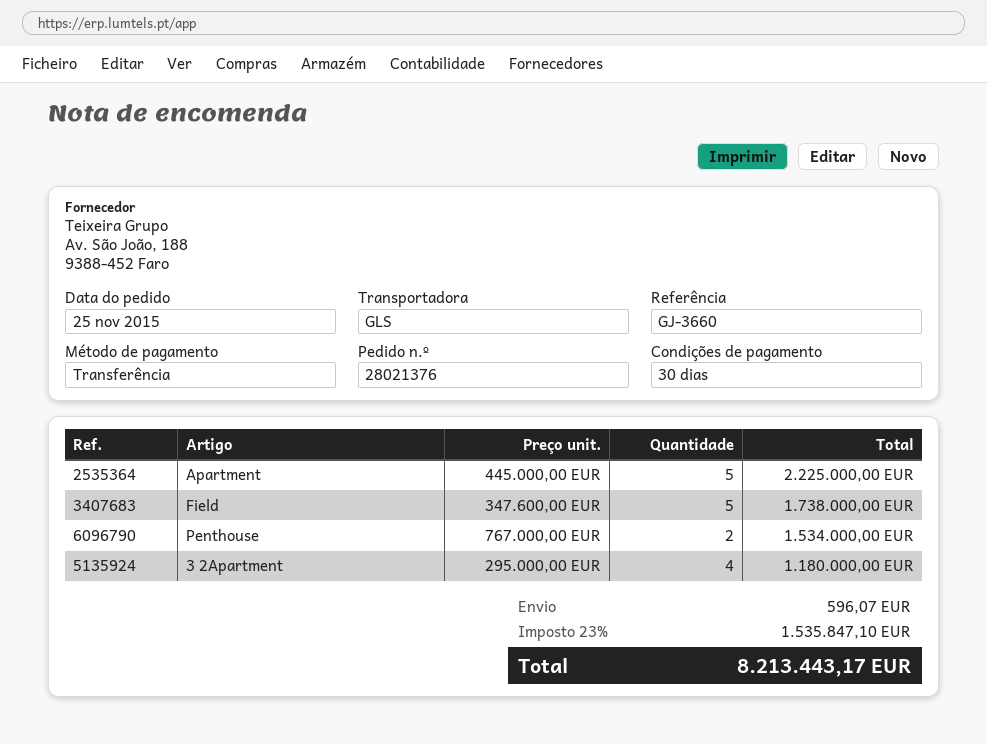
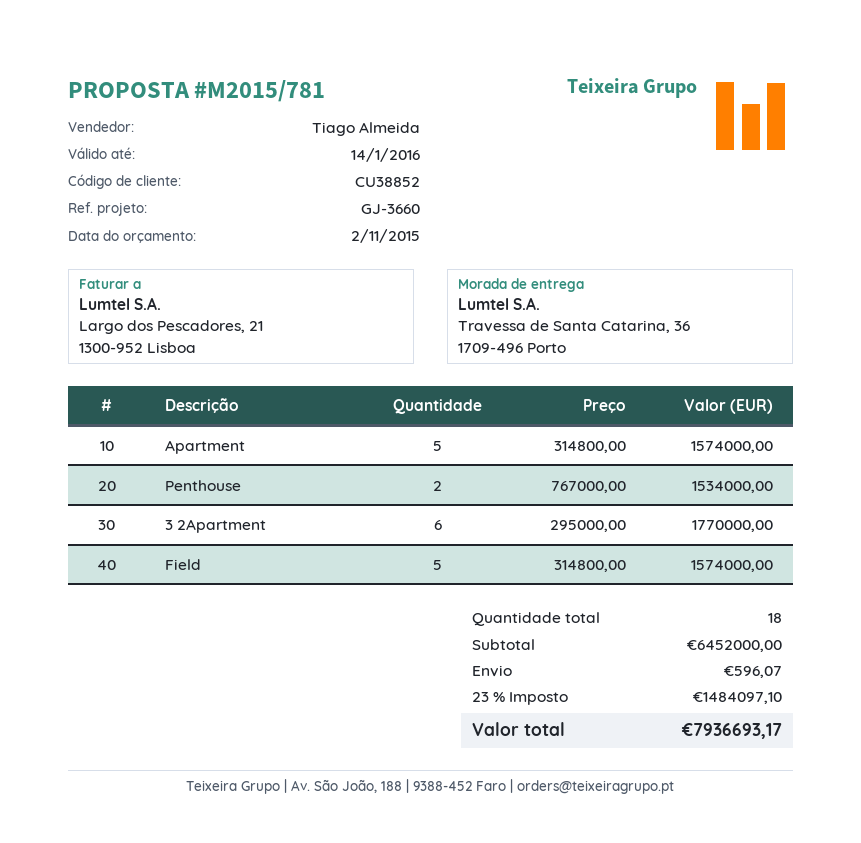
Apartment: 5 x 445000.00 = 2225000.00 -> 5 x 314800.00 = 1574000.00
Field: 5 x 347600.00 = 1738000.00 -> 5 x 314800.00 = 1574000.00
3 2Apartment: 4 x 295000.00 = 1180000.00 -> 6 x 295000.00 = 1770000.00
tax: 23% = 1535847.10 -> 23% = 1484097.10
total: 8213443.17 -> 7936693.17

